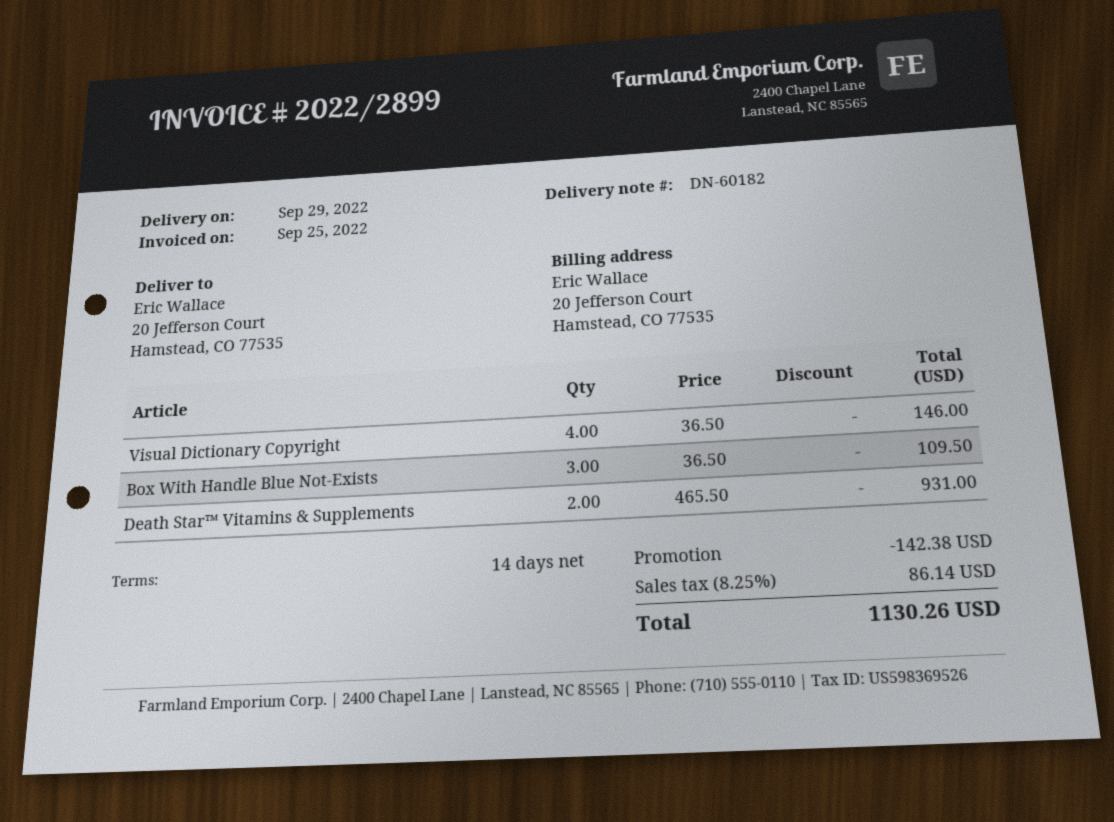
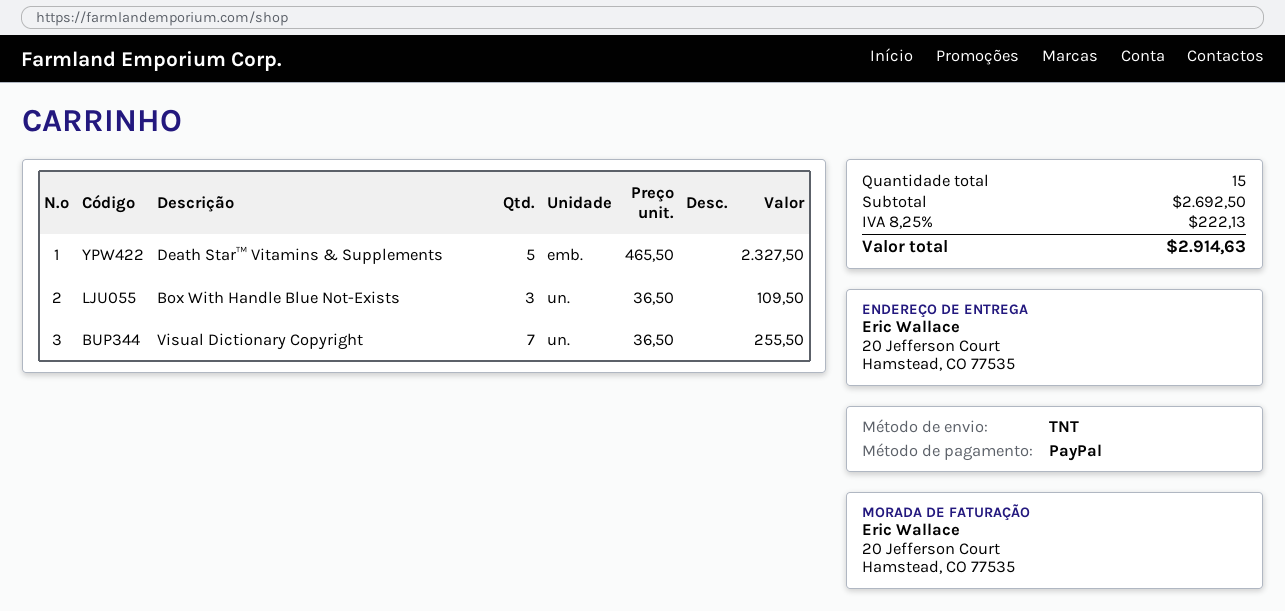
Visual Dictionary Copyright: 4 x 36.50 = 146.00 -> 7 x 36.50 = 255.50
Death Star™ Vitamins & Supplements: 2 x 465.50 = 931.00 -> 5 x 465.50 = 2327.50
discount: 142.38 -> none
tax: 8.25% = 86.14 -> 8.25% = 222.13
total: 1130.26 -> 2914.63

